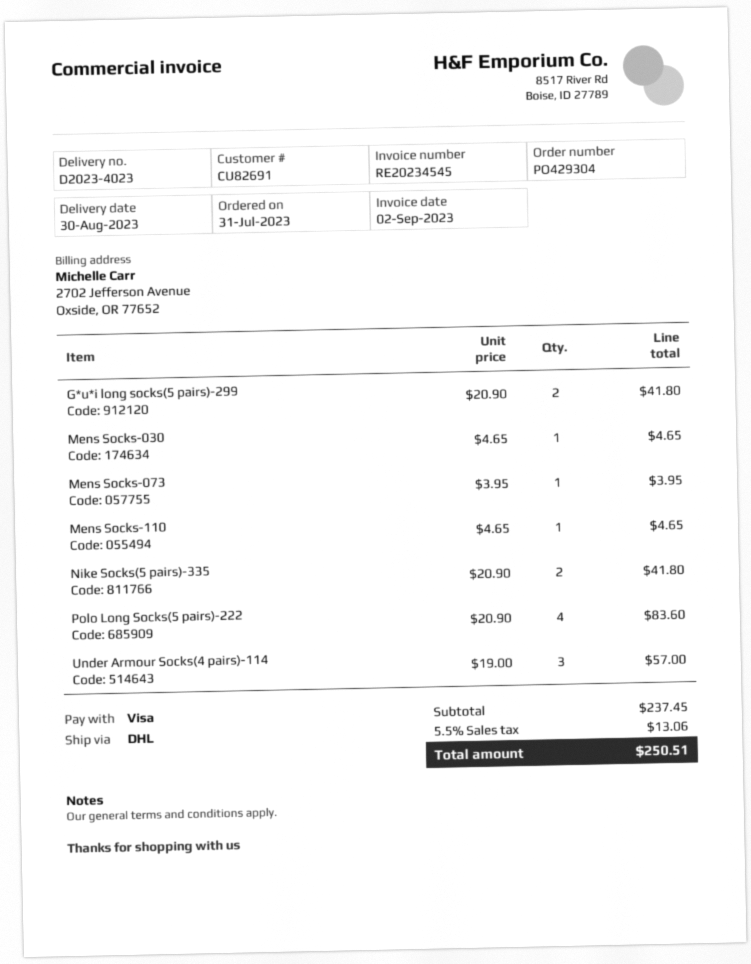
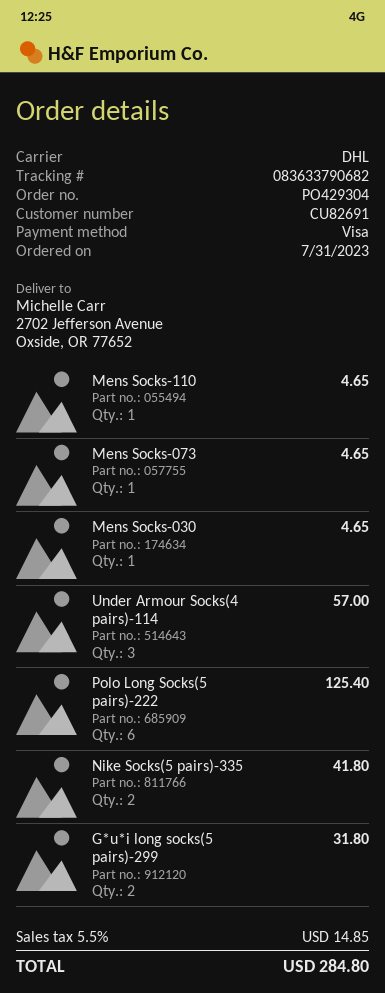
G*u*i long socks(5 pairs)-299: 2 for 41.80 -> 2 for 31.80
Mens Socks-073: 1 for 3.95 -> 1 for 4.65
Polo Long Socks(5 pairs)-222: 4 for 83.60 -> 6 for 125.40
tax: 5.5% = 13.06 -> 5.5% = 14.85
total: 250.51 -> 284.80

